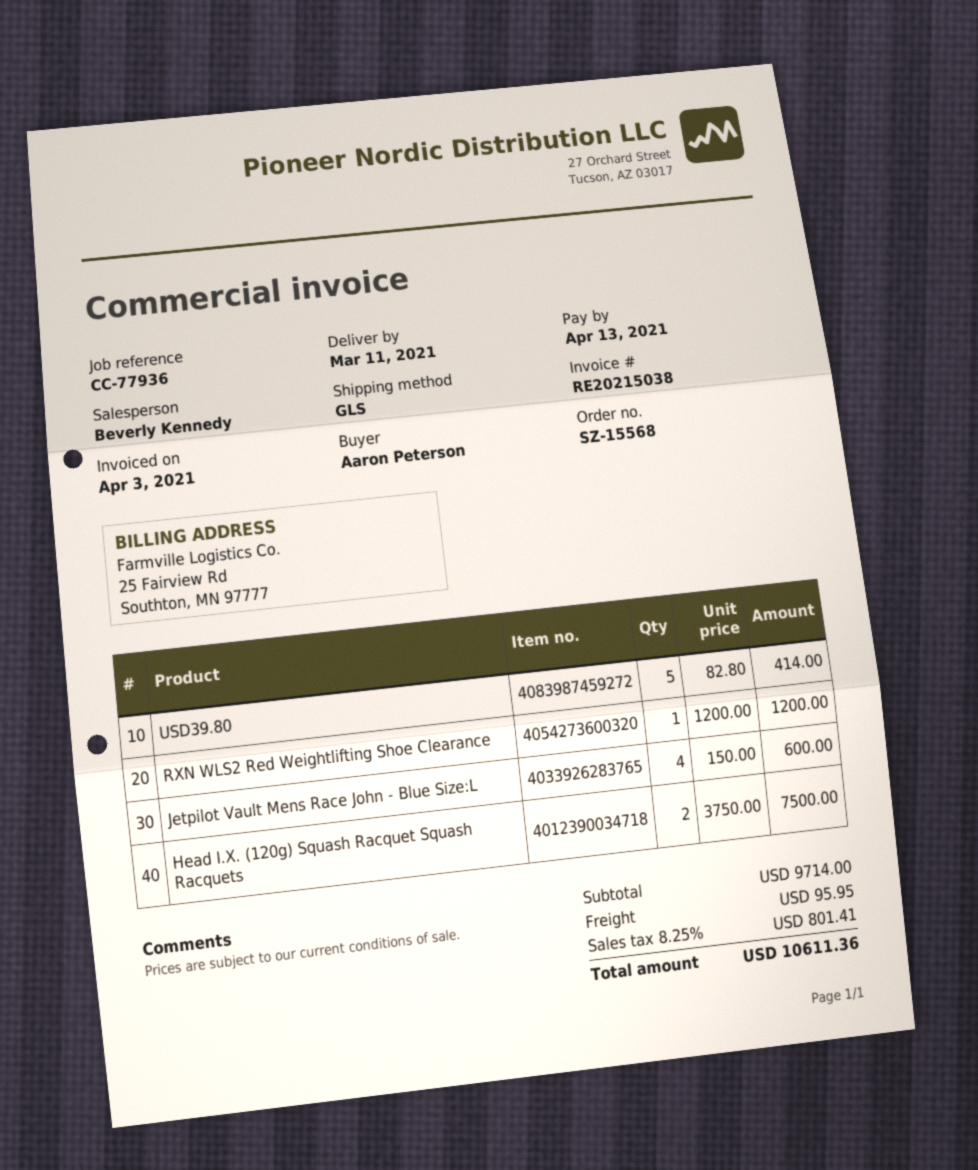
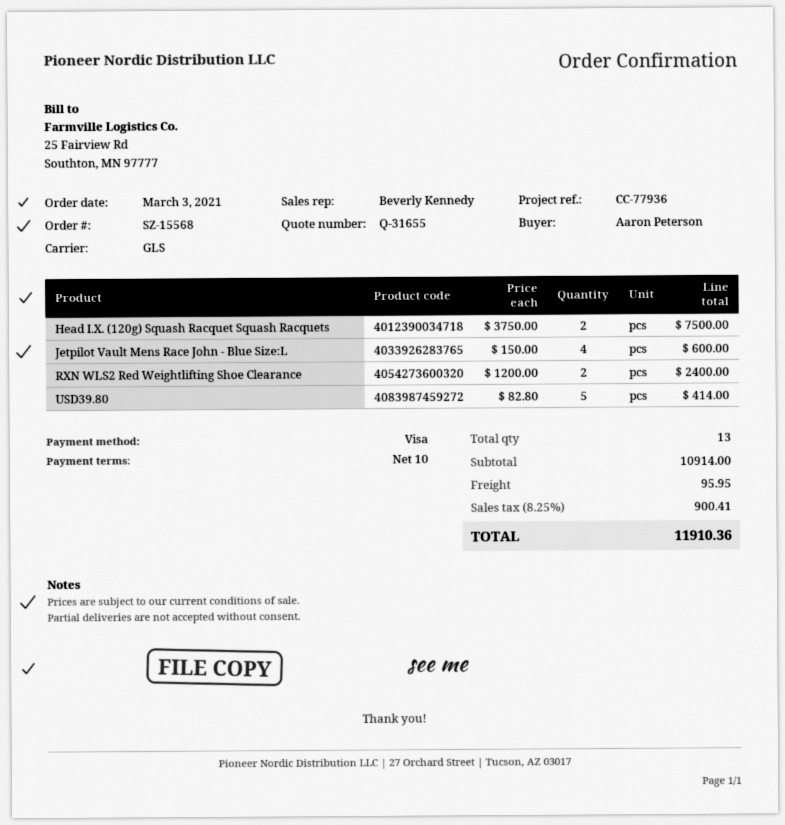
RXN WLS2 Red Weightlifting Shoe Clearance: 1 x 1200.00 = 1200.00 -> 2 x 1200.00 = 2400.00
subtotal: 9714.00 -> 10914.00
tax: 8.25% = 801.41 -> 8.25% = 900.41
total: 10611.36 -> 11910.36

